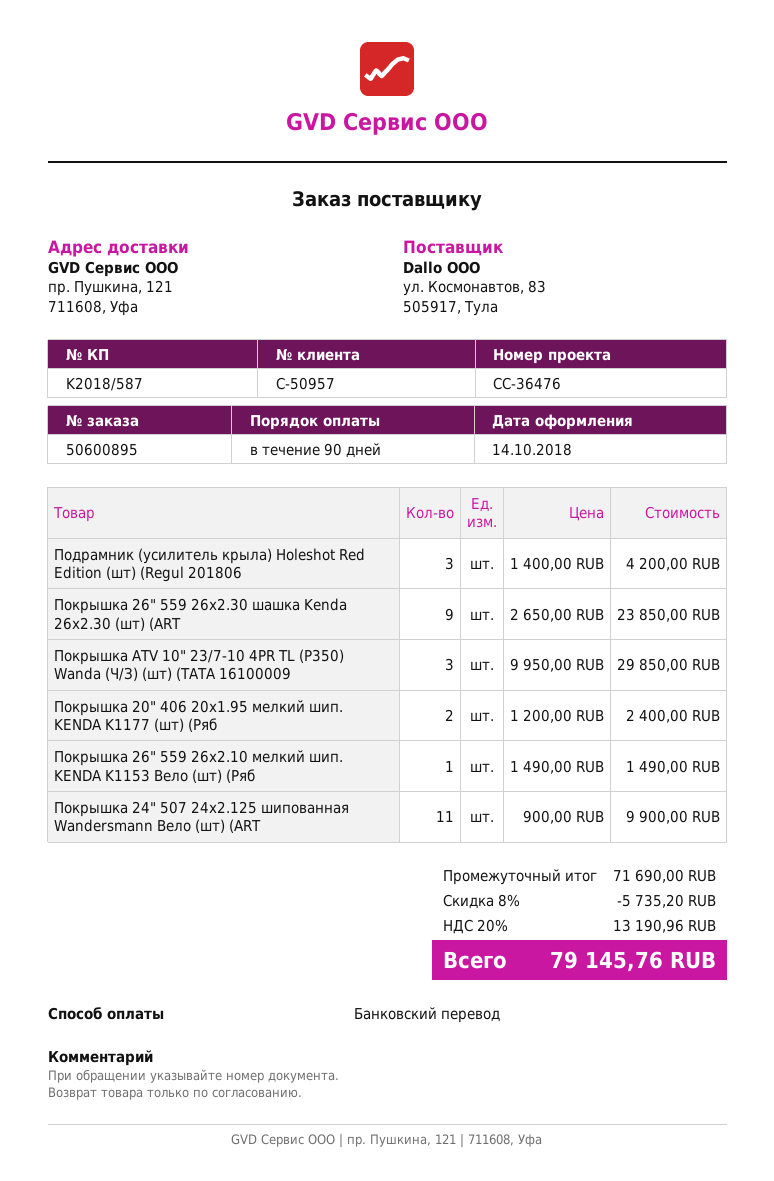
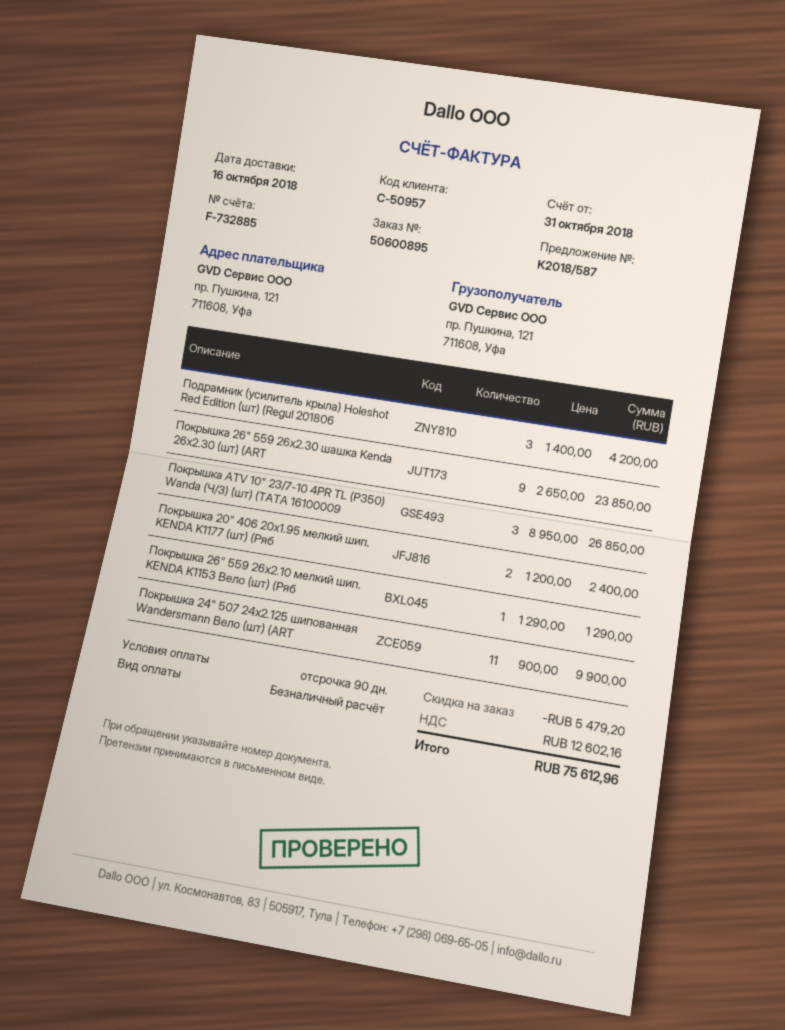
Покрышка ATV 10" 23/7-10 4PR TL (P350) Wanda (Ч/З) (шт) (ТАТА 16100009: 3 x 9950.00 = 29850.00 -> 3 x 8950.00 = 26850.00
Покрышка 26" 559 26х2.10 мелкий шип. KENDA K1153 Вело (шт) (Ряб: 1 x 1490.00 = 1490.00 -> 1 x 1290.00 = 1290.00
discount: 5735.20 -> 5479.20
tax: 13190.96 -> 12602.16
total: 79145.76 -> 75612.96

